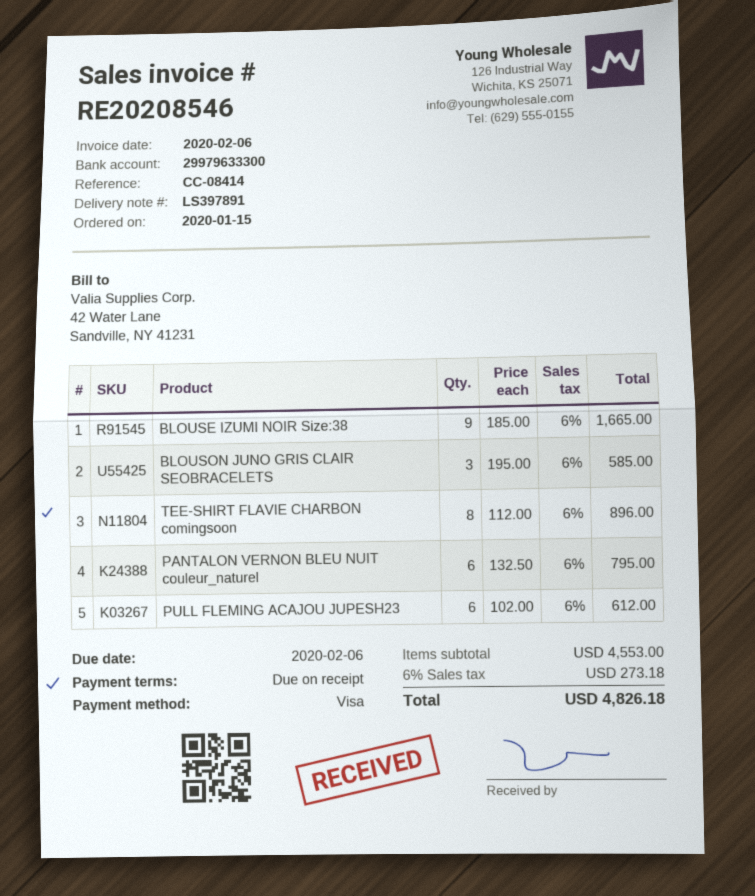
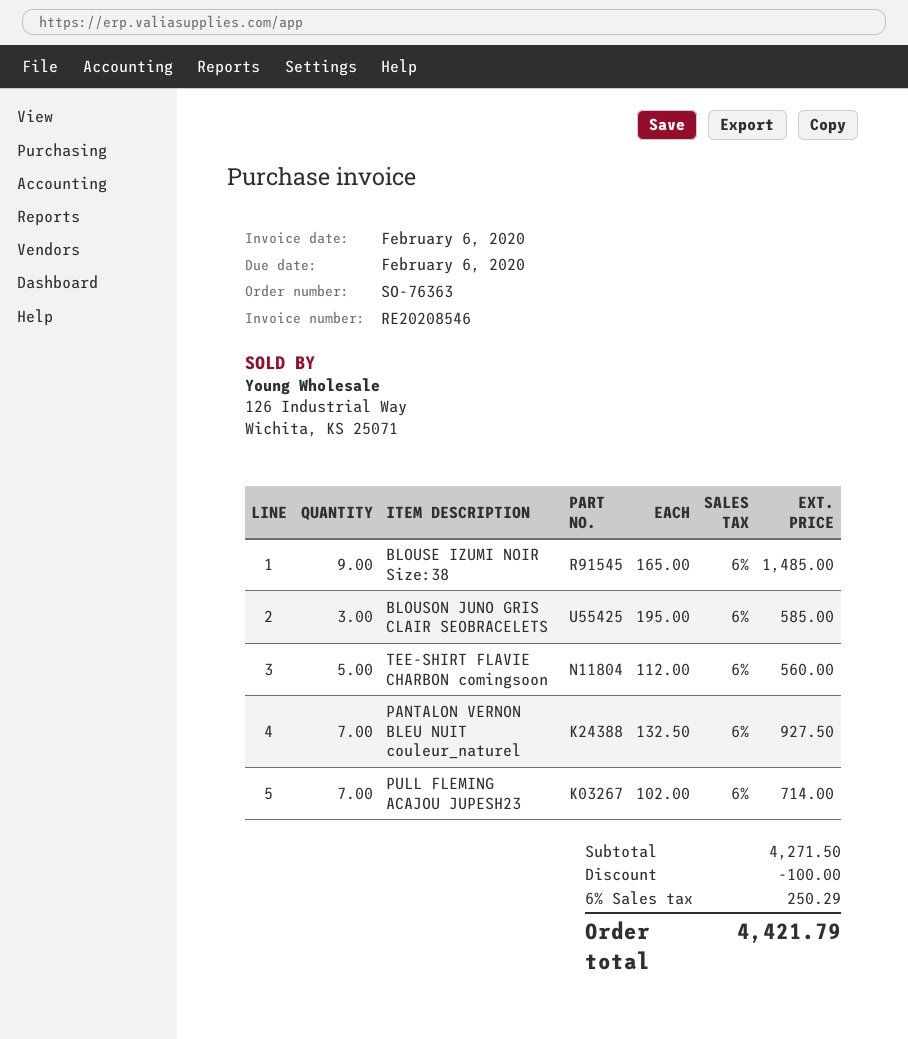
BLOUSE IZUMI NOIR Size:38: 9 x 185.00 = 1665.00 -> 9 x 165.00 = 1485.00
TEE-SHIRT FLAVIE CHARBON comingsoon: 8 x 112.00 = 896.00 -> 5 x 112.00 = 560.00
PANTALON VERNON BLEU NUIT couleur_naturel: 6 x 132.50 = 795.00 -> 7 x 132.50 = 927.50
PULL FLEMING ACAJOU JUPESH23: 6 x 102.00 = 612.00 -> 7 x 102.00 = 714.00
subtotal: 4553.00 -> 4271.50
discount: none -> 100.00
tax: 6% = 273.18 -> 6% = 250.29
total: 4826.18 -> 4421.79

